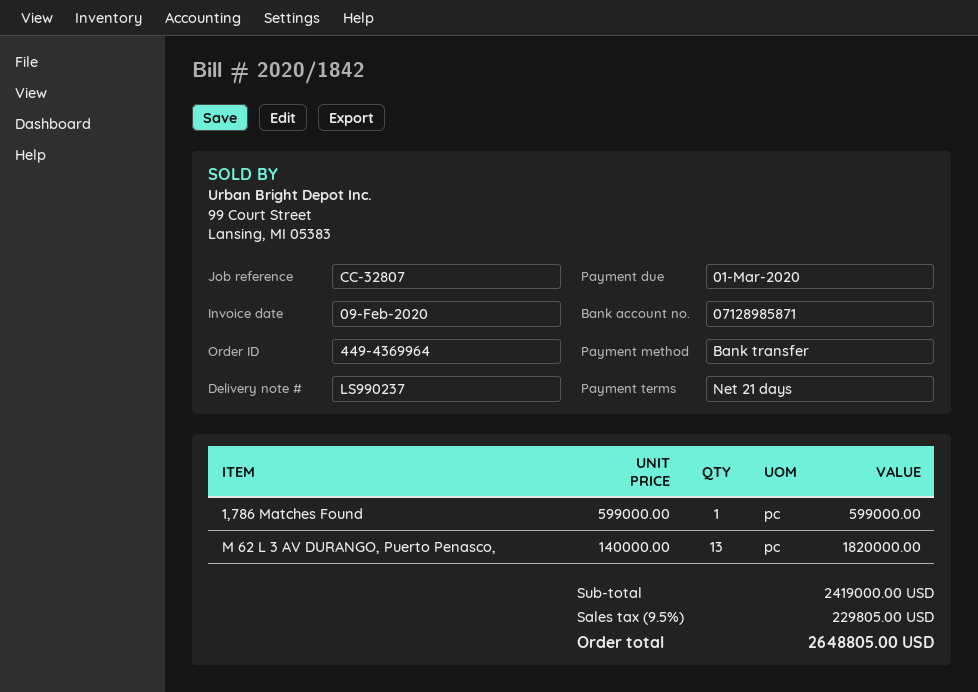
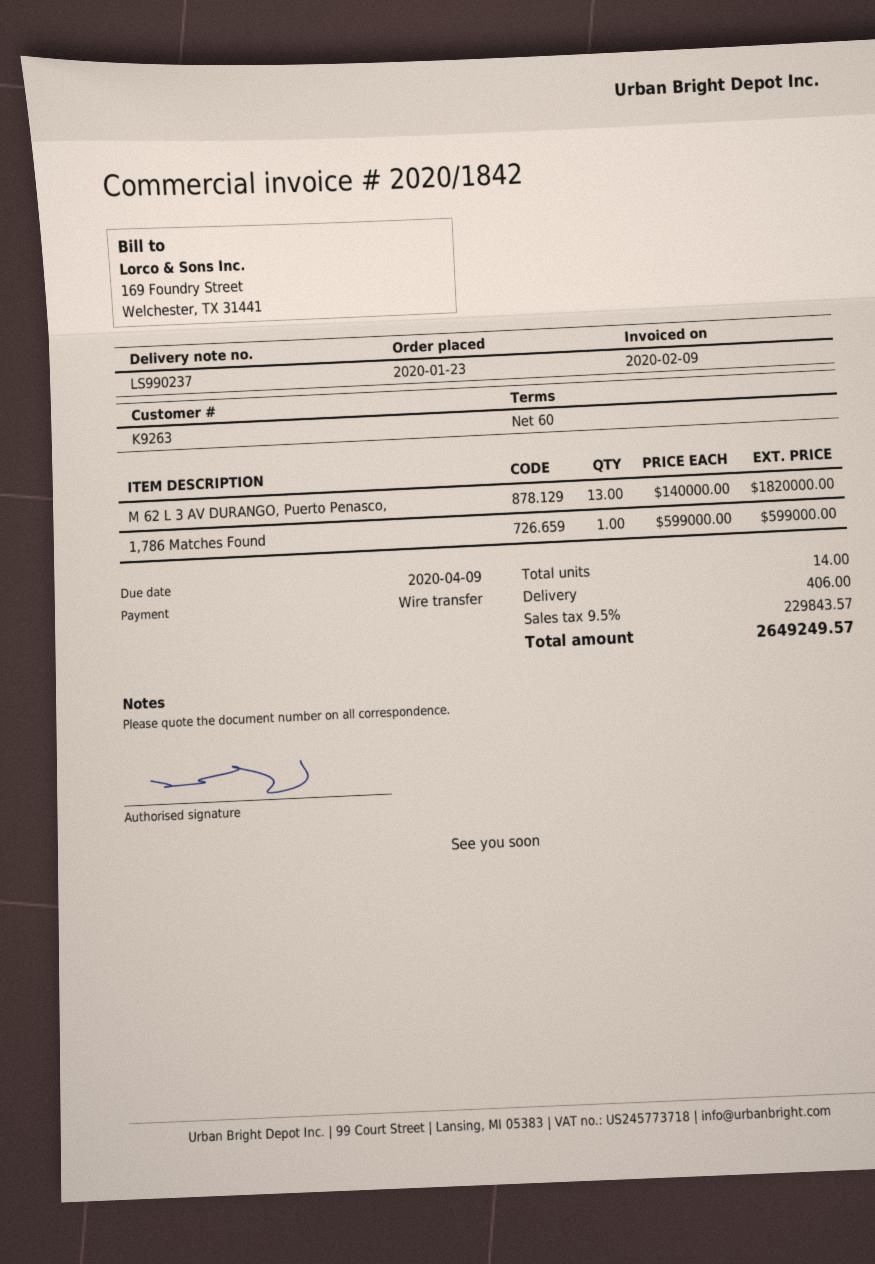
payment terms: 21 days -> 60 days
due date: 2020-03-01 -> 2020-04-09
shipping: none -> 406.00
tax: 9.5% = 229805.00 -> 9.5% = 229843.57
total: 2648805.00 -> 2649249.57

